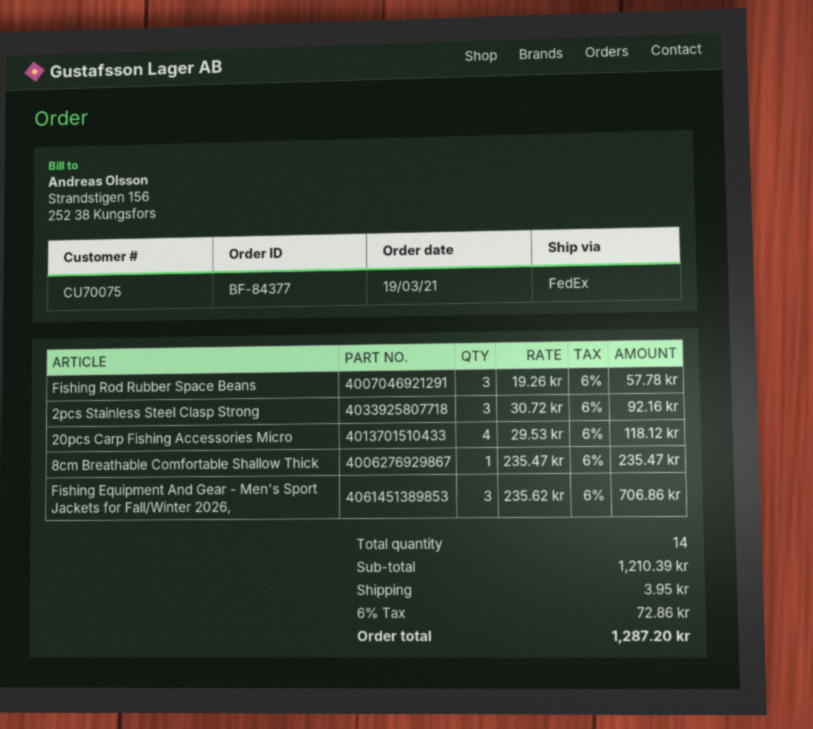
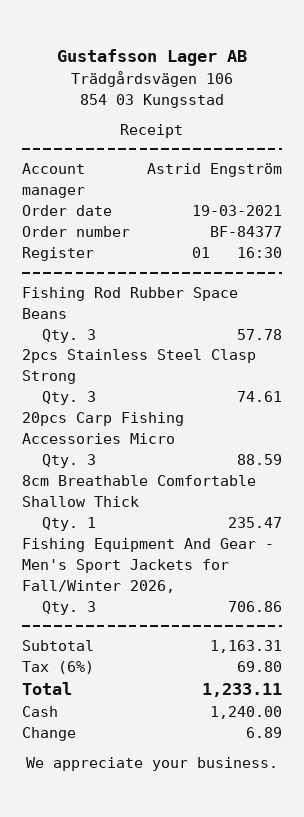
2pcs Stainless Steel Clasp Strong: 3 for 92.16 -> 3 for 74.61
20pcs Carp Fishing Accessories Micro: 4 for 118.12 -> 3 for 88.59
subtotal: 1210.39 -> 1163.31
shipping: 3.95 -> none
tax: 6% = 72.86 -> 6% = 69.80
total: 1287.20 -> 1233.11

